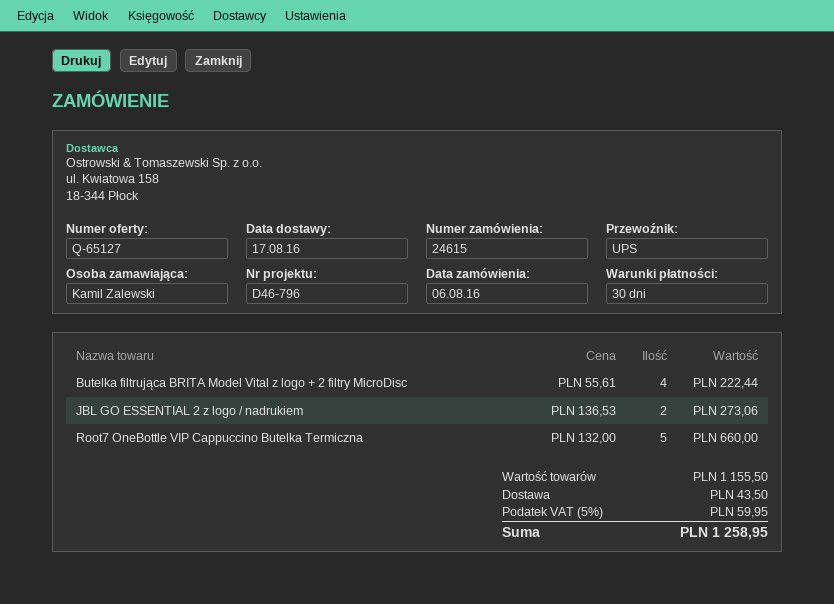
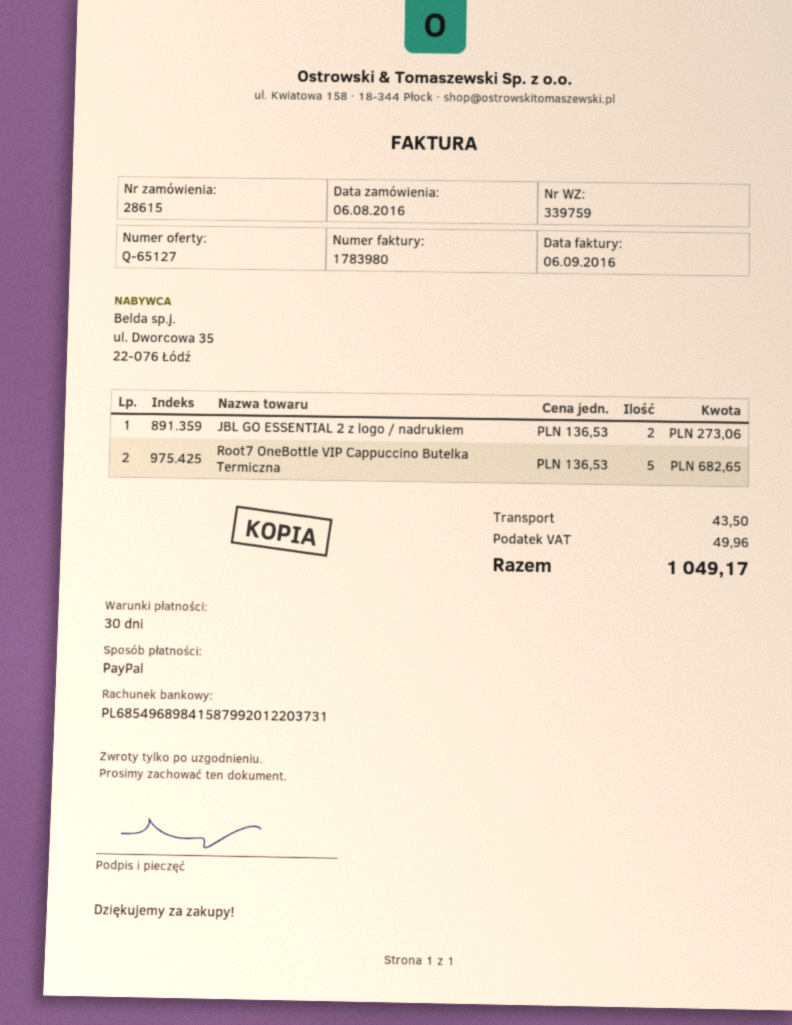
order number: 24615 -> 28615
Butelka filtrująca BRITA Model Vital z logo + 2 filtry MicroDisc: 4 x 55.61 = 222.44 -> none
Root7 OneBottle VIP Cappuccino Butelka Termiczna: 5 x 132.00 = 660.00 -> 5 x 136.53 = 682.65
tax: 59.95 -> 49.96
total: 1258.95 -> 1049.17

